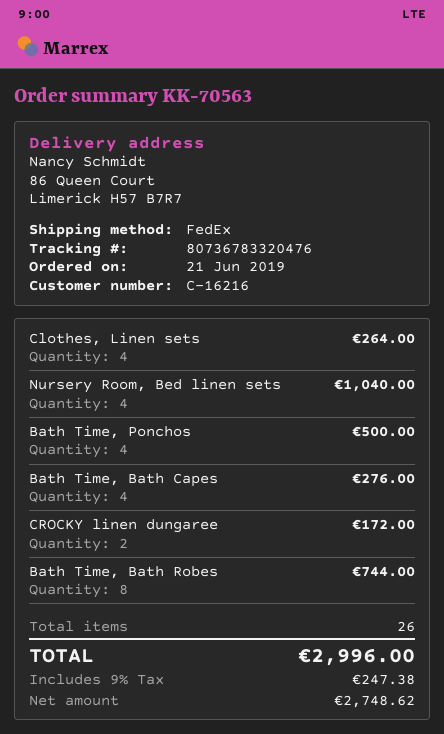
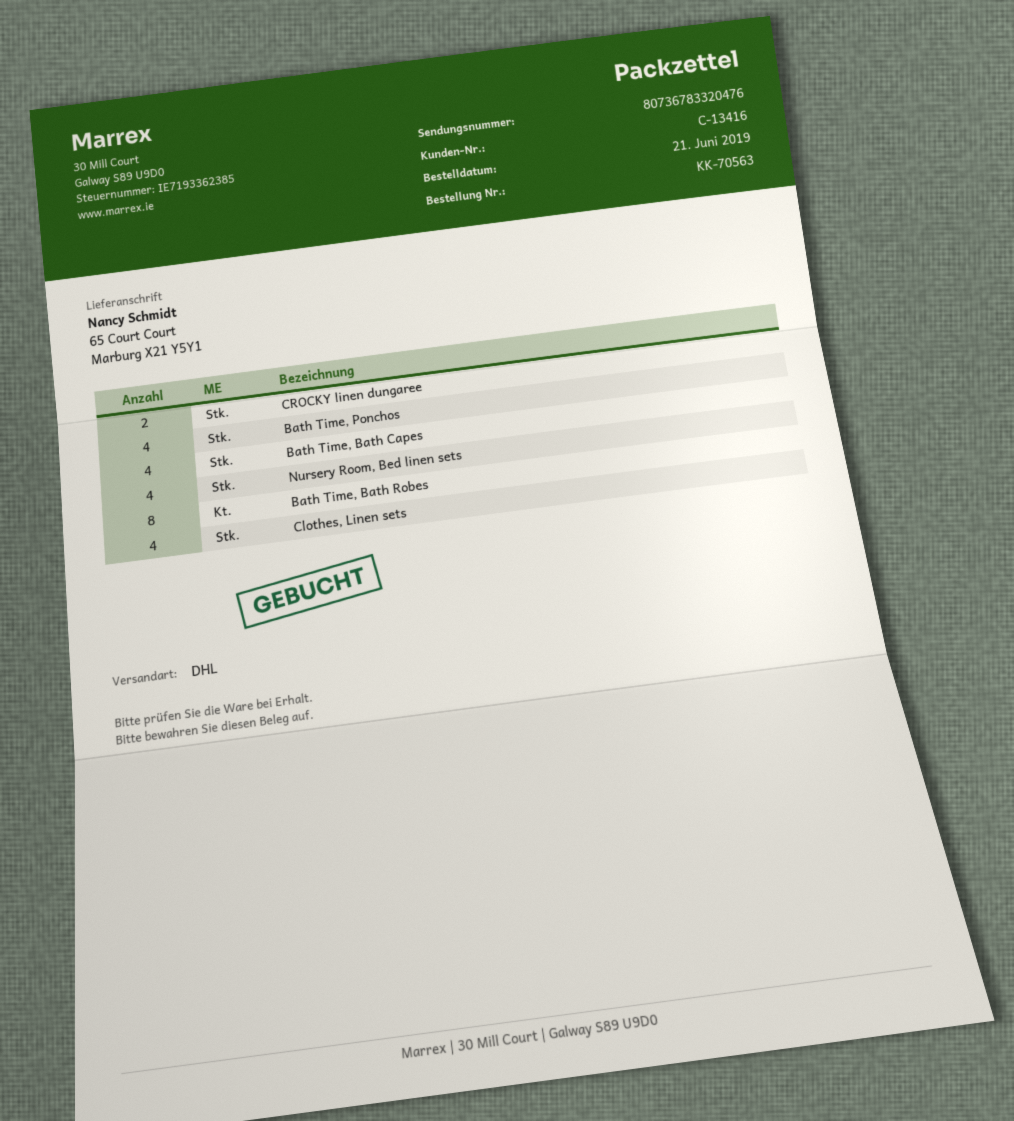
customer number: C-16216 -> C-13416
shipping method: FedEx -> DHL
ship to: 86 Queen Court, Limerick H57 B7R7 -> 65 Court Court, Marburg X21 Y5Y1

